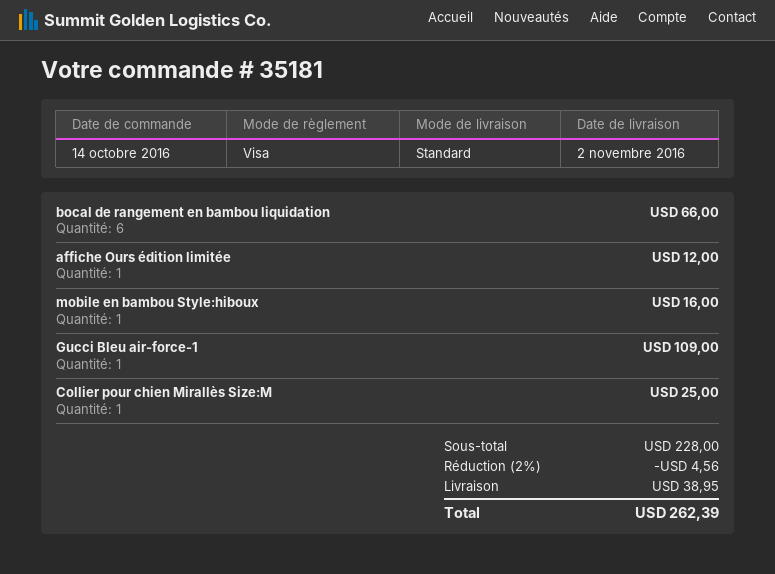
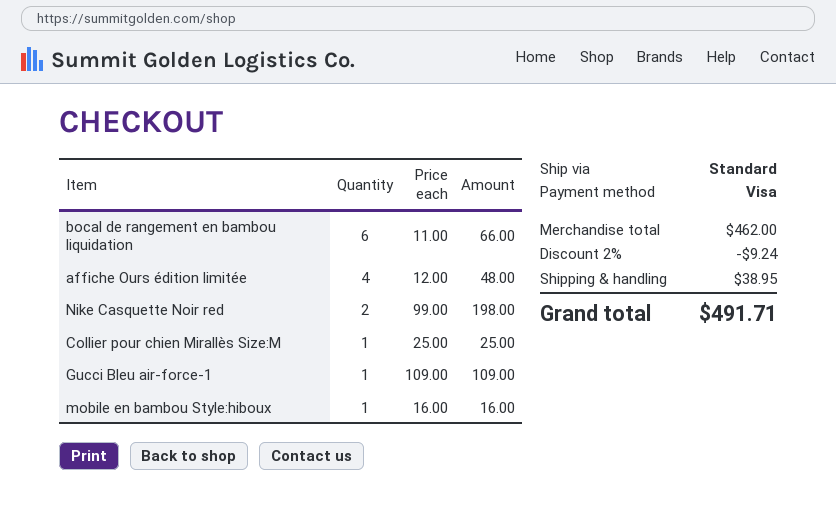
affiche Ours édition limitée: 1 for 12.00 -> 4 for 48.00
Nike Casquette Noir red: none -> 2 for 198.00
subtotal: 228.00 -> 462.00
discount: 2% = 4.56 -> 2% = 9.24
total: 262.39 -> 491.71

